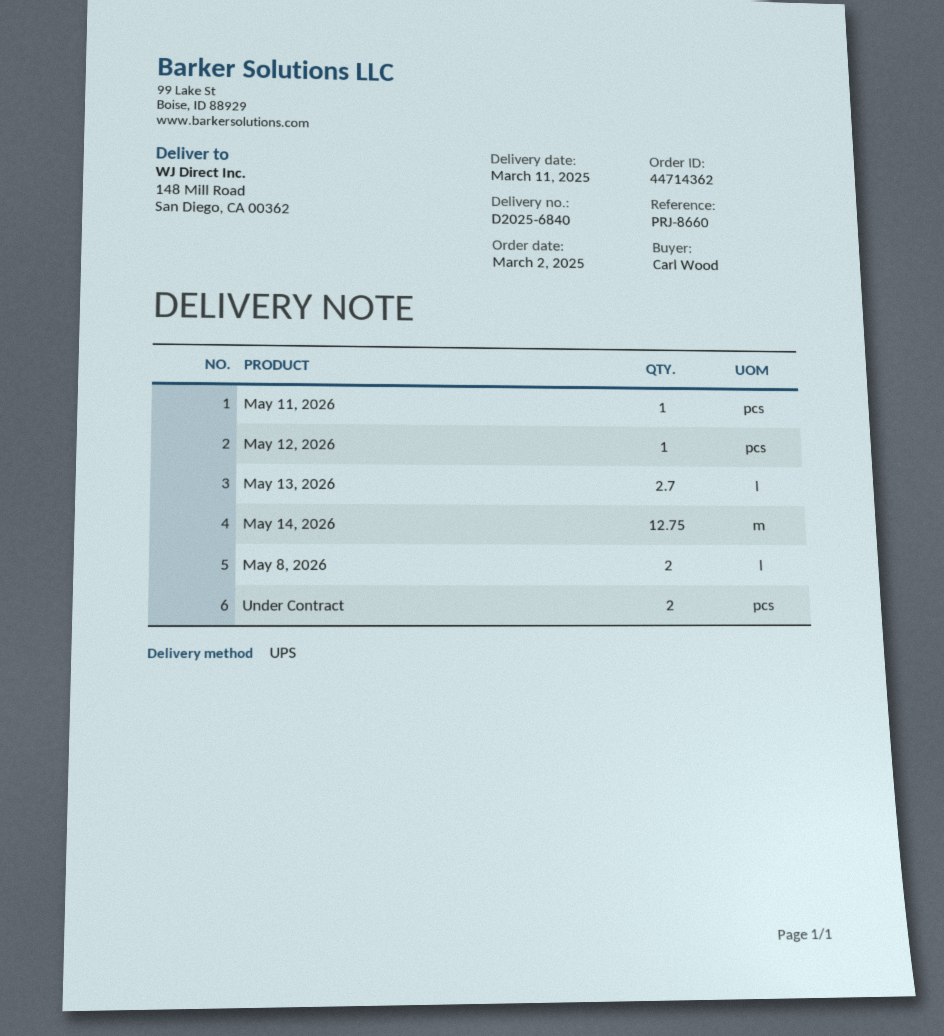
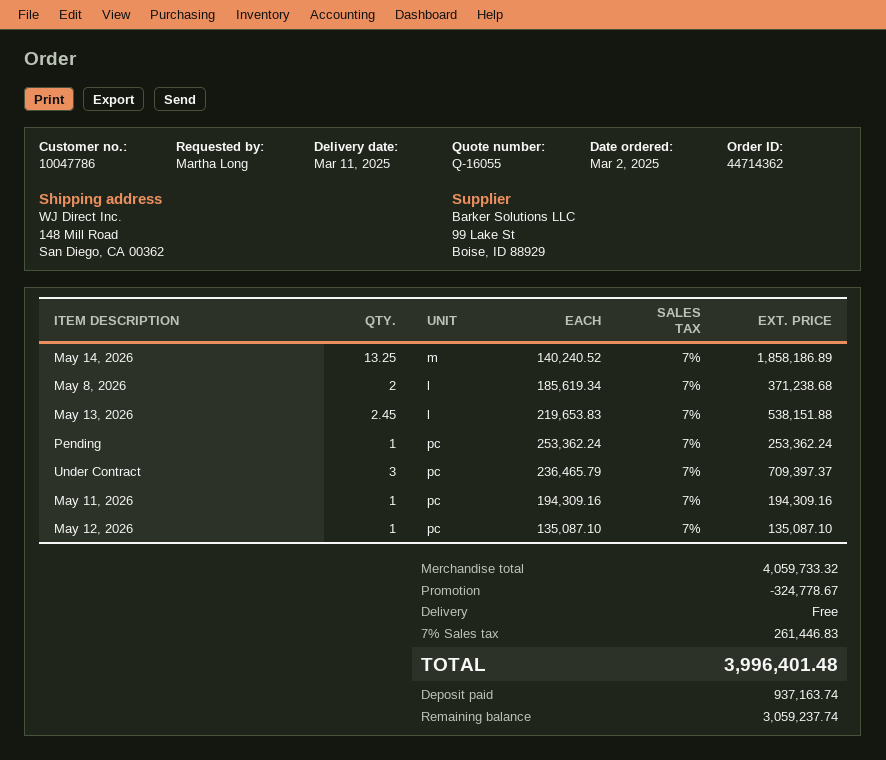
ordered by: Carl Wood -> Martha Long
May 13, 2026: 2.7 -> 2.45
May 14, 2026: 12.75 -> 13.25
Under Contract: 2 -> 3
Pending: none -> 1

